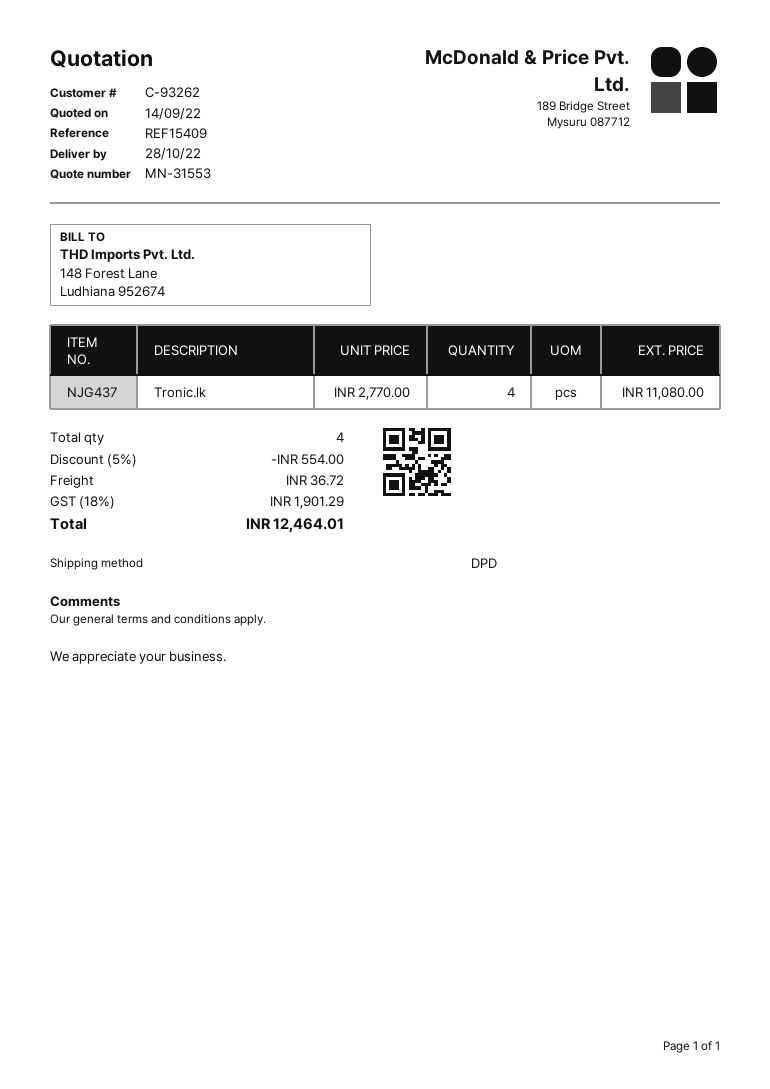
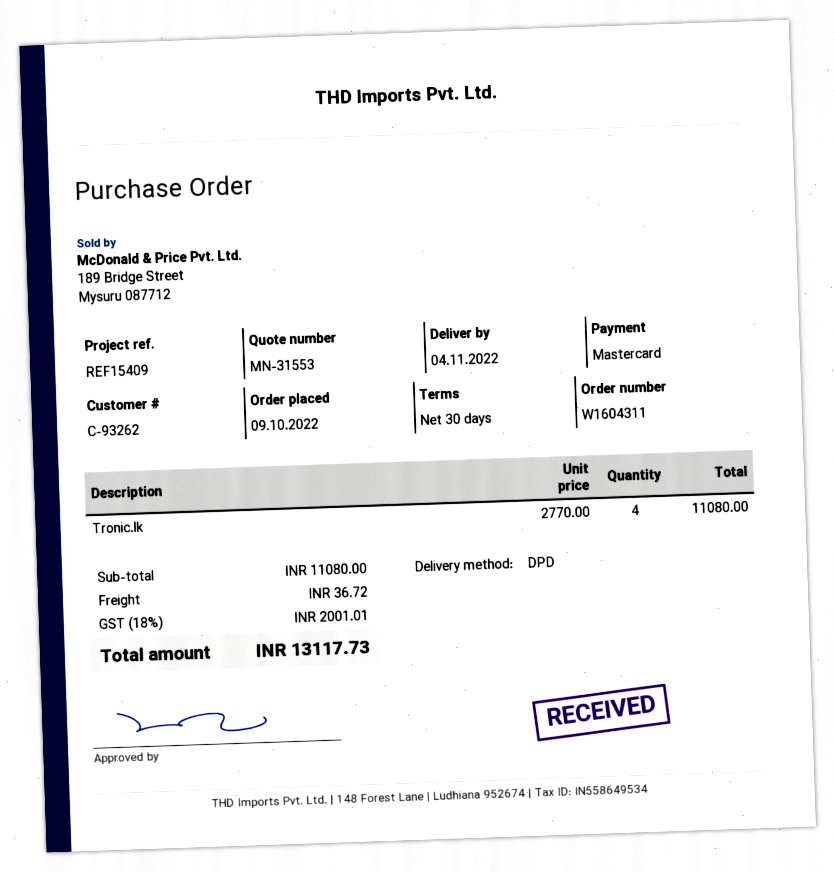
delivery date: 2022-10-28 -> 2022-11-04
discount: 5% = 554.00 -> none
tax: 18% = 1901.29 -> 18% = 2001.01
total: 12464.01 -> 13117.73

